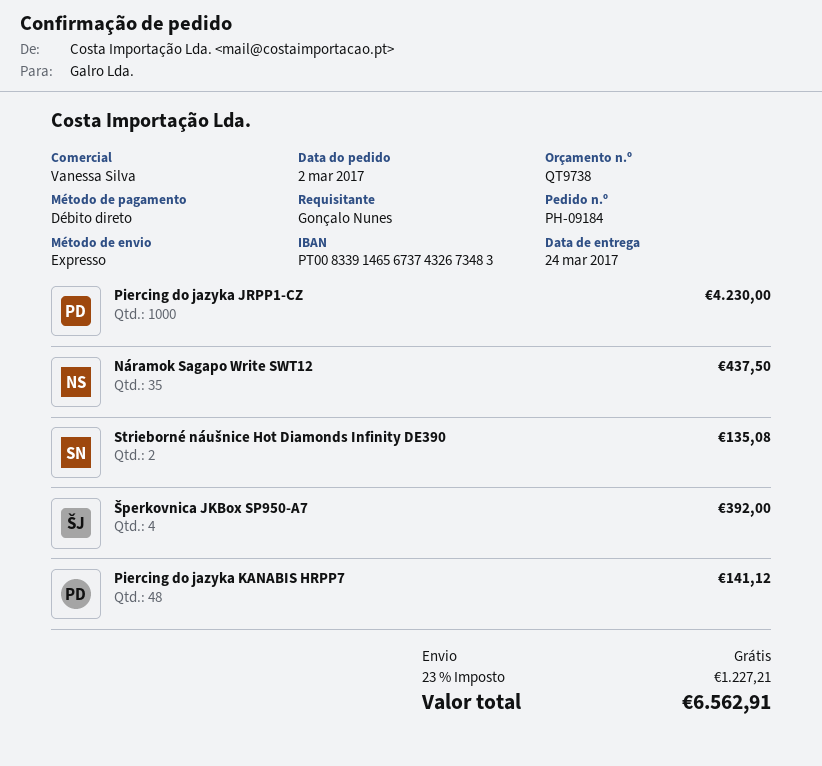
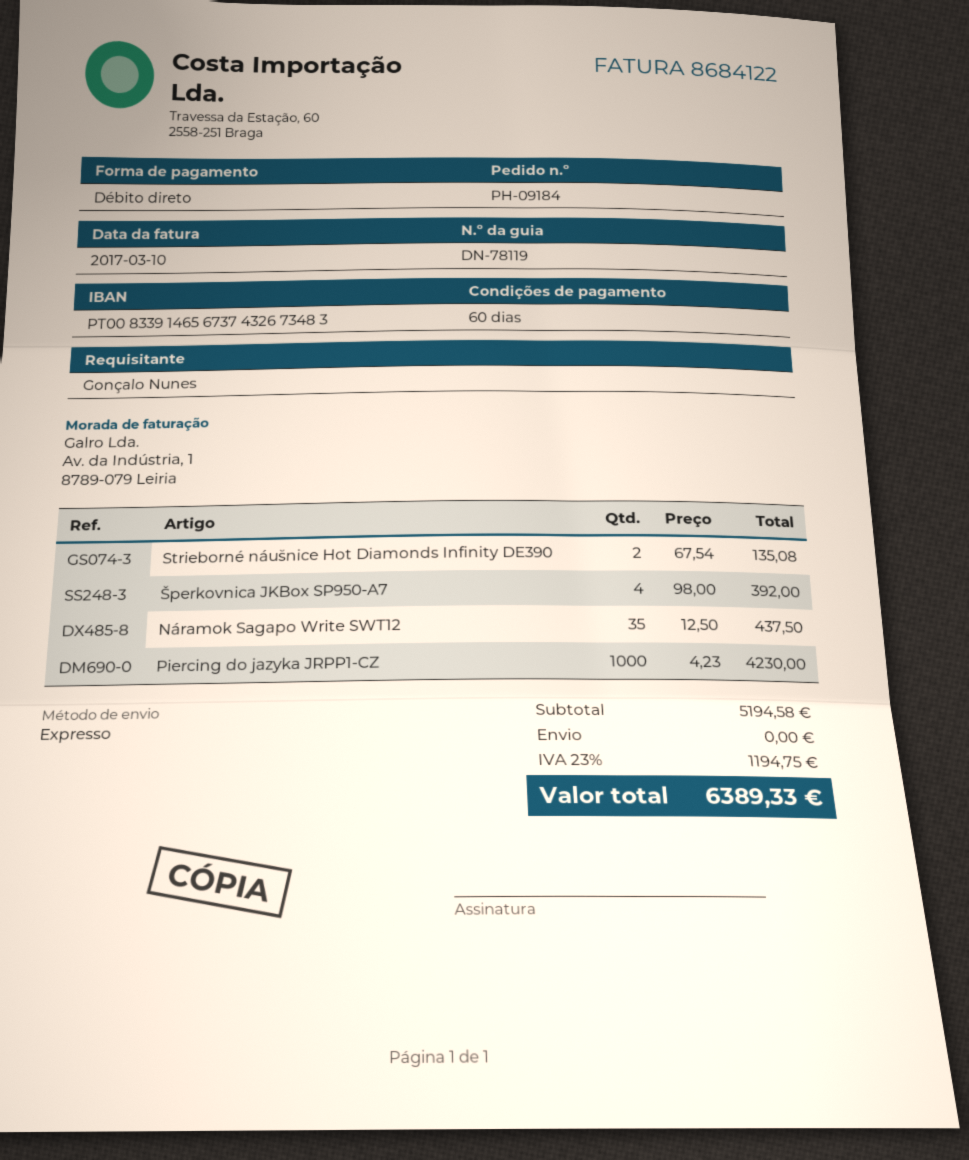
Piercing do jazyka KANABIS HRPP7: 48 for 141.12 -> none
tax: 23% = 1227.21 -> 23% = 1194.75
total: 6562.91 -> 6389.33

